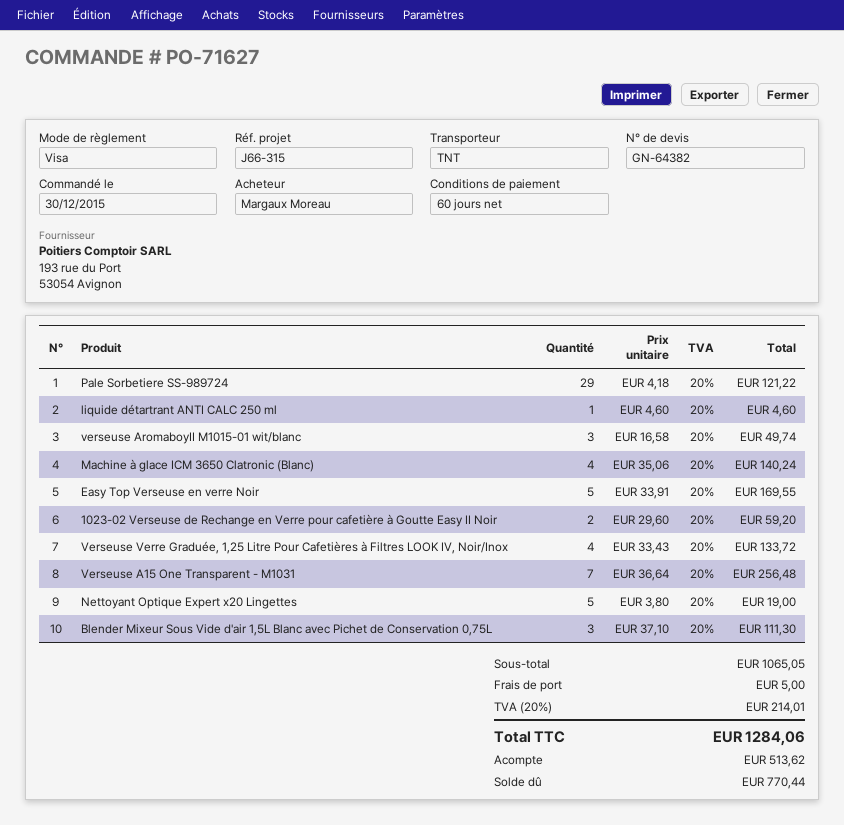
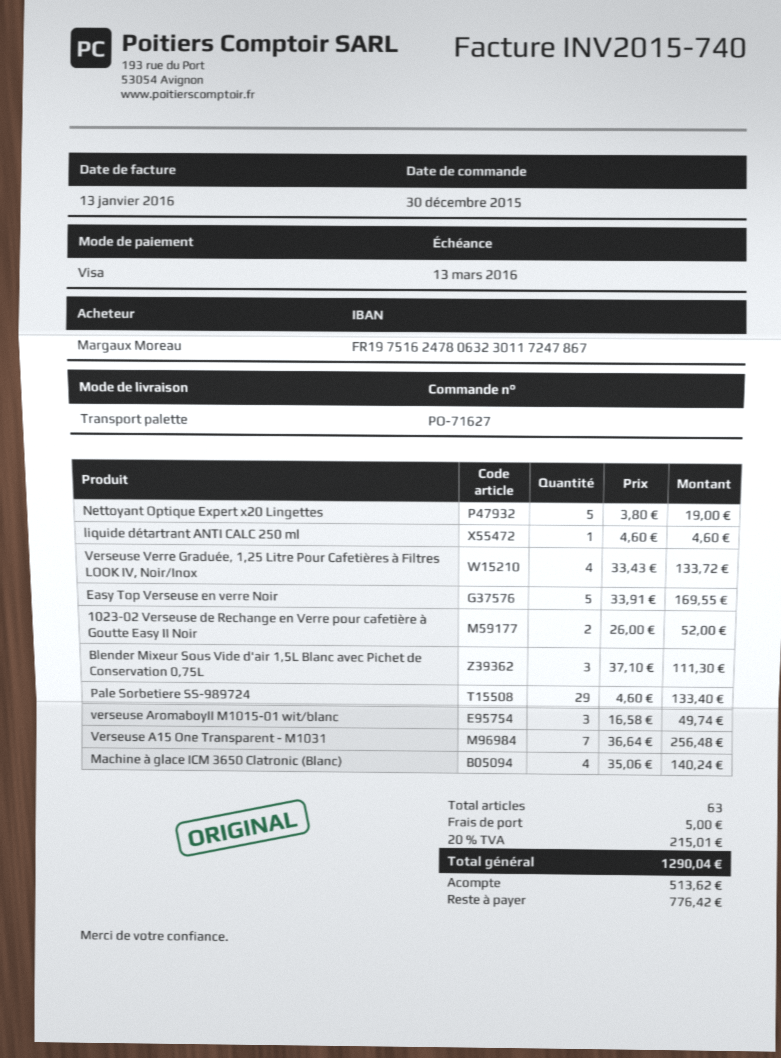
shipping method: TNT -> pallet freight
Pale Sorbetiere SS-989724: 29 x 4.18 = 121.22 -> 29 x 4.60 = 133.40
1023-02 Verseuse de Rechange en Verre pour cafetière à Goutte Easy II Noir: 2 x 29.60 = 59.20 -> 2 x 26.00 = 52.00
tax: 20% = 214.01 -> 20% = 215.01
total: 1284.06 -> 1290.04
balance: 770.44 -> 776.42

